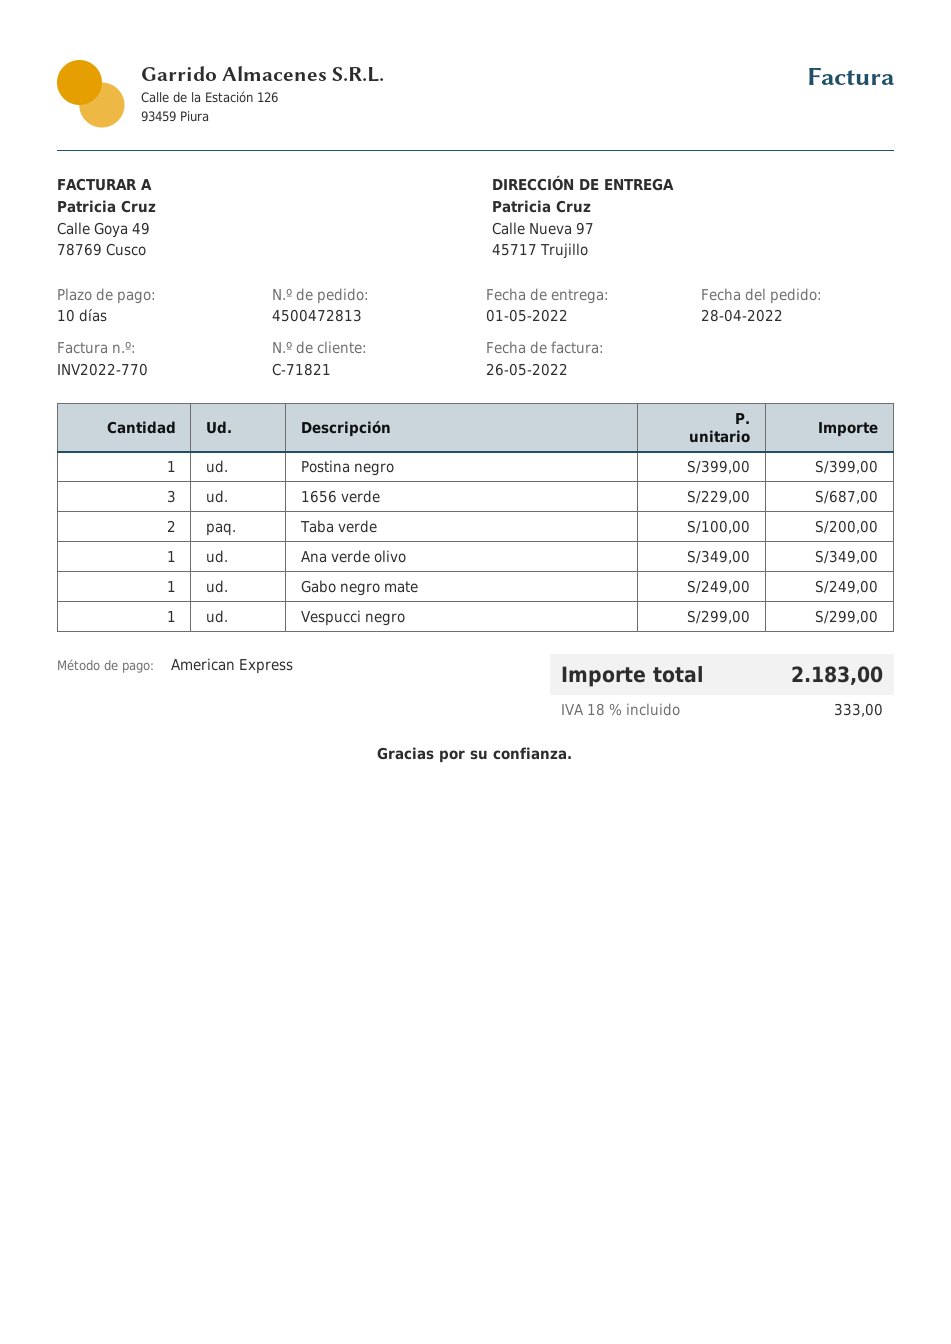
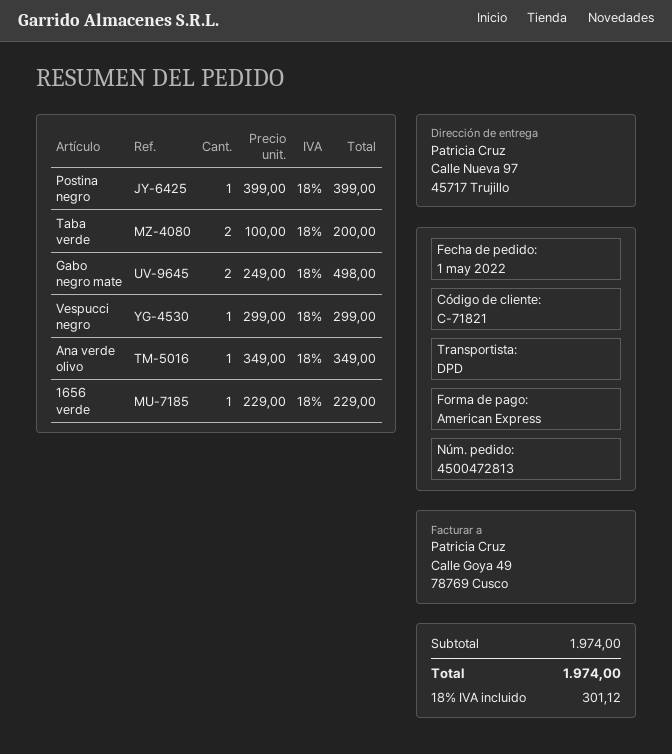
order date: 2022-04-28 -> 2022-05-01
1656 verde: 3 x 229.00 = 687.00 -> 1 x 229.00 = 229.00
Gabo negro mate: 1 x 249.00 = 249.00 -> 2 x 249.00 = 498.00
tax: 18% = 333.00 -> 18% = 301.12
total: 2183.00 -> 1974.00

